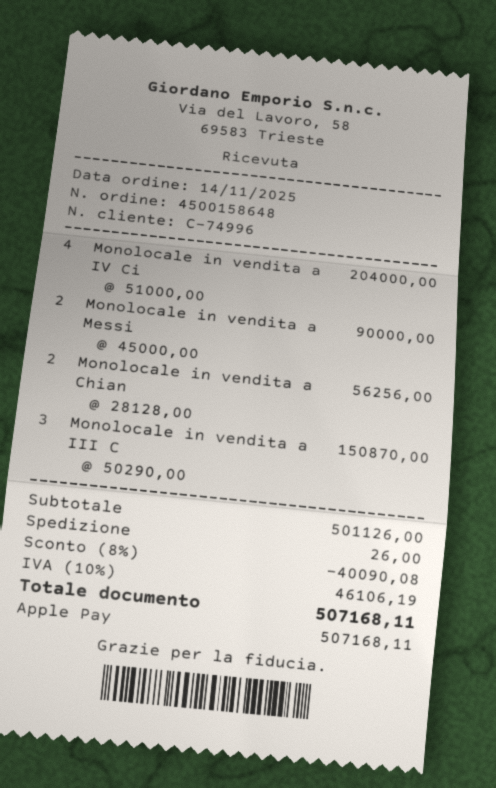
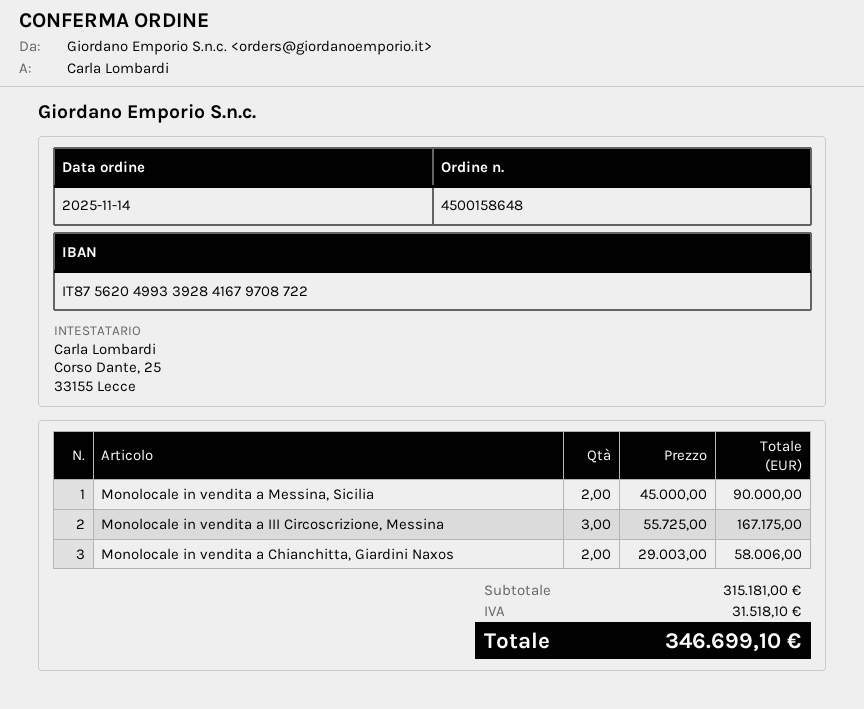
Monolocale in vendita a IV Ci: 4 x 51000.00 = 204000.00 -> none
Monolocale in vendita a Chian: 2 x 28128.00 = 56256.00 -> 2 x 29003.00 = 58006.00
Monolocale in vendita a III C: 3 x 50290.00 = 150870.00 -> 3 x 55725.00 = 167175.00
subtotal: 501126.00 -> 315181.00
discount: 8% = 40090.08 -> none
shipping: 26.00 -> none
tax: 46106.19 -> 31518.10
total: 507168.11 -> 346699.10

